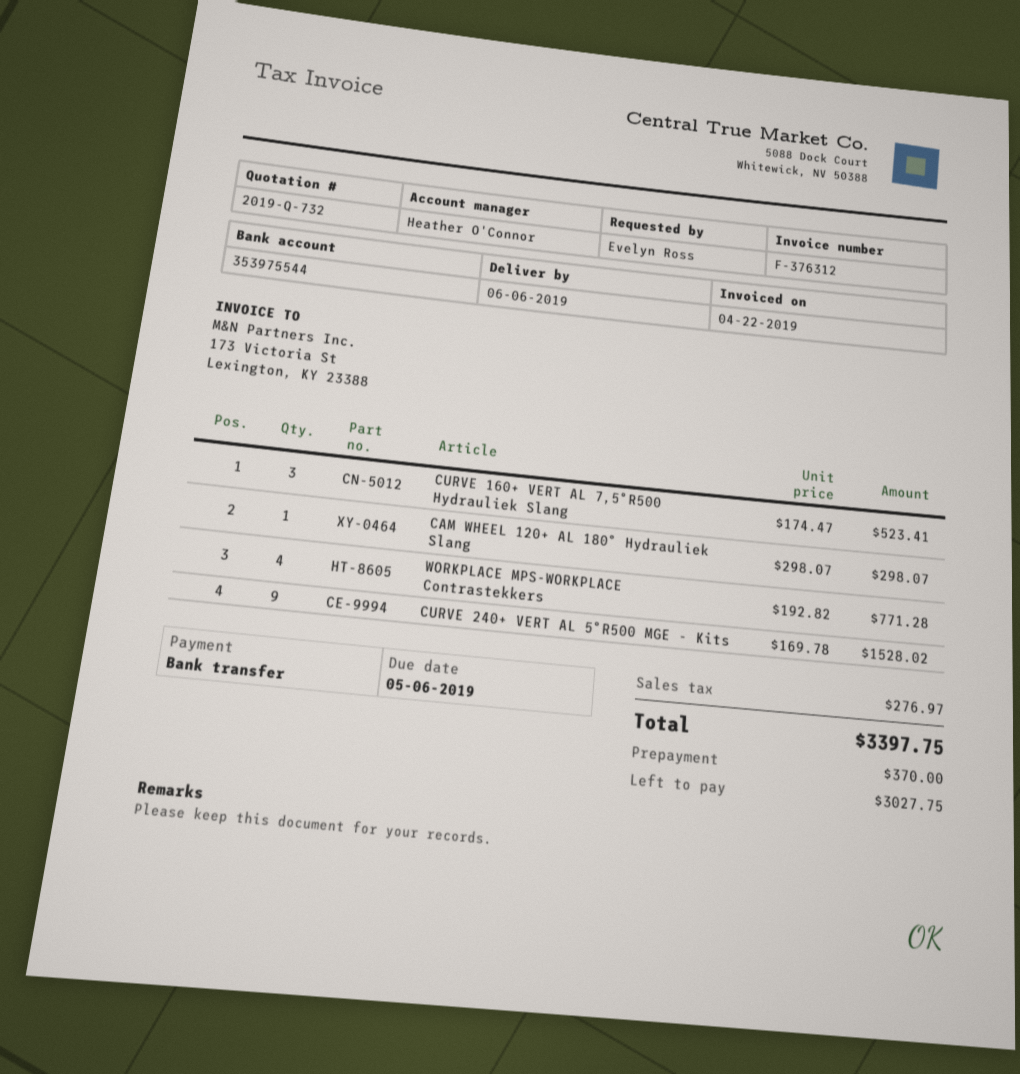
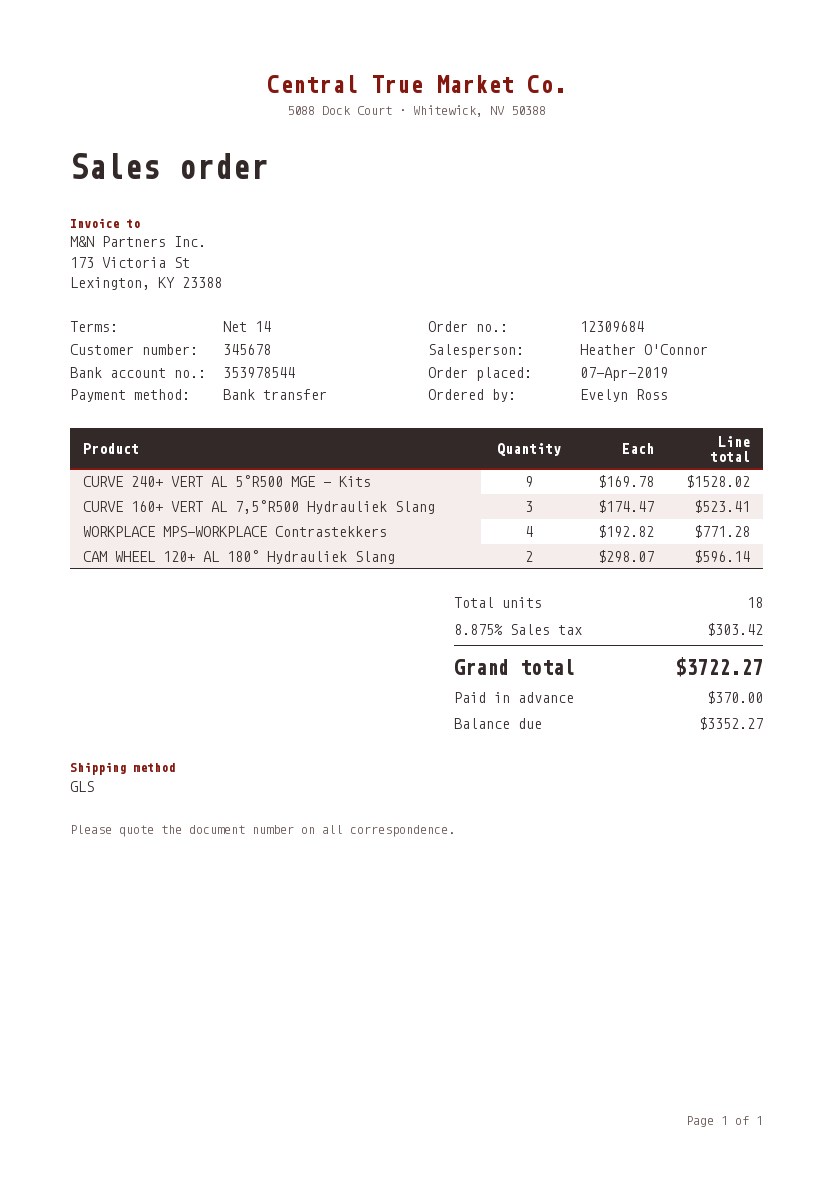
bank account: 353975544 -> 353978544
CAM WHEEL 120+ AL 180° Hydrauliek Slang: 1 x 298.07 = 298.07 -> 2 x 298.07 = 596.14
tax: 276.97 -> 303.42
total: 3397.75 -> 3722.27
balance: 3027.75 -> 3352.27

